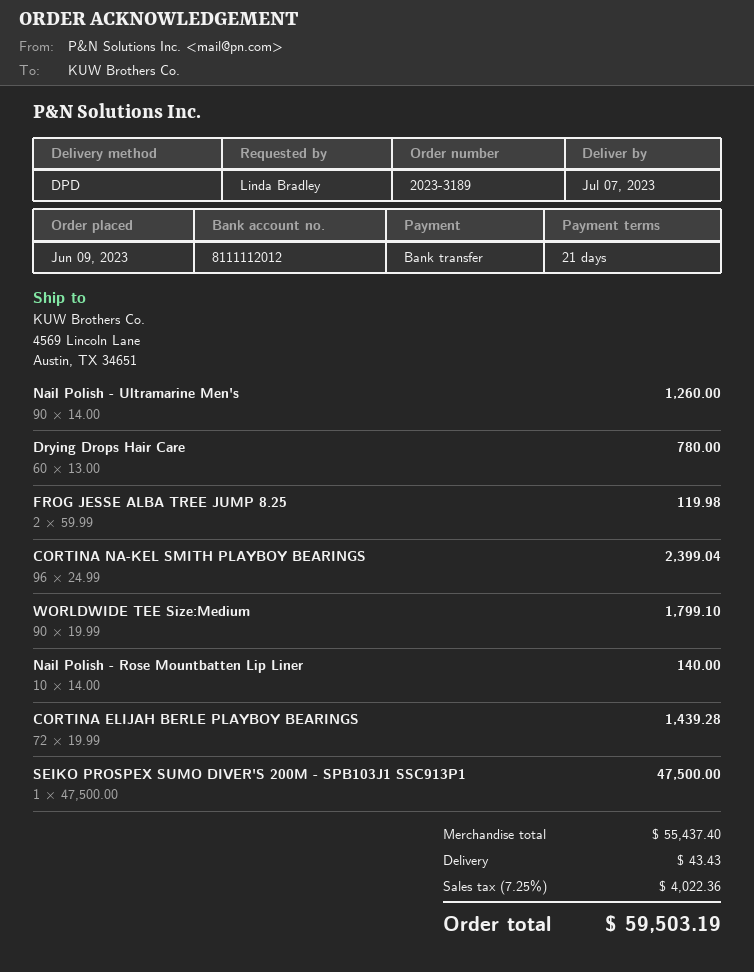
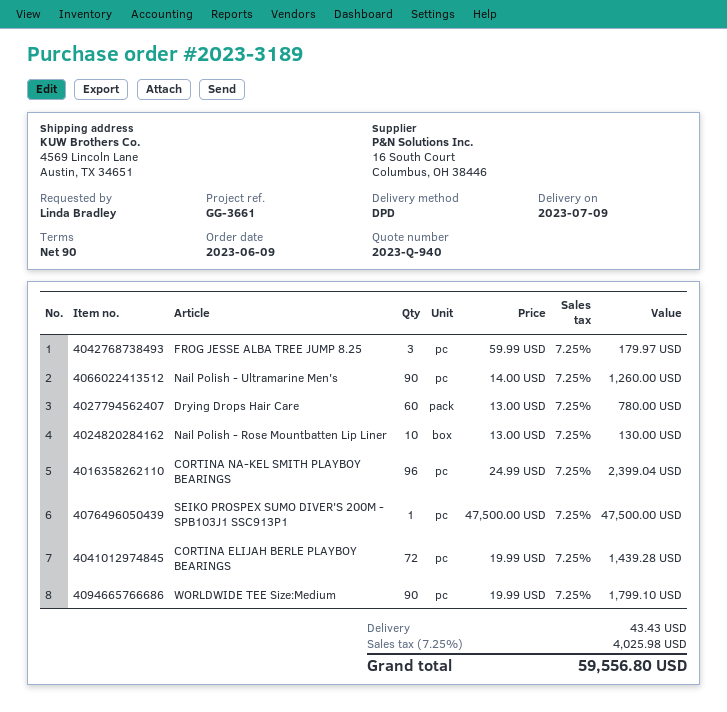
delivery date: 2023-07-07 -> 2023-07-09
payment terms: 21 days -> 90 days
FROG JESSE ALBA TREE JUMP 8.25: 2 x 59.99 = 119.98 -> 3 x 59.99 = 179.97
Nail Polish - Rose Mountbatten Lip Liner: 10 x 14.00 = 140.00 -> 10 x 13.00 = 130.00
tax: 7.25% = 4022.36 -> 7.25% = 4025.98
total: 59503.19 -> 59556.80

